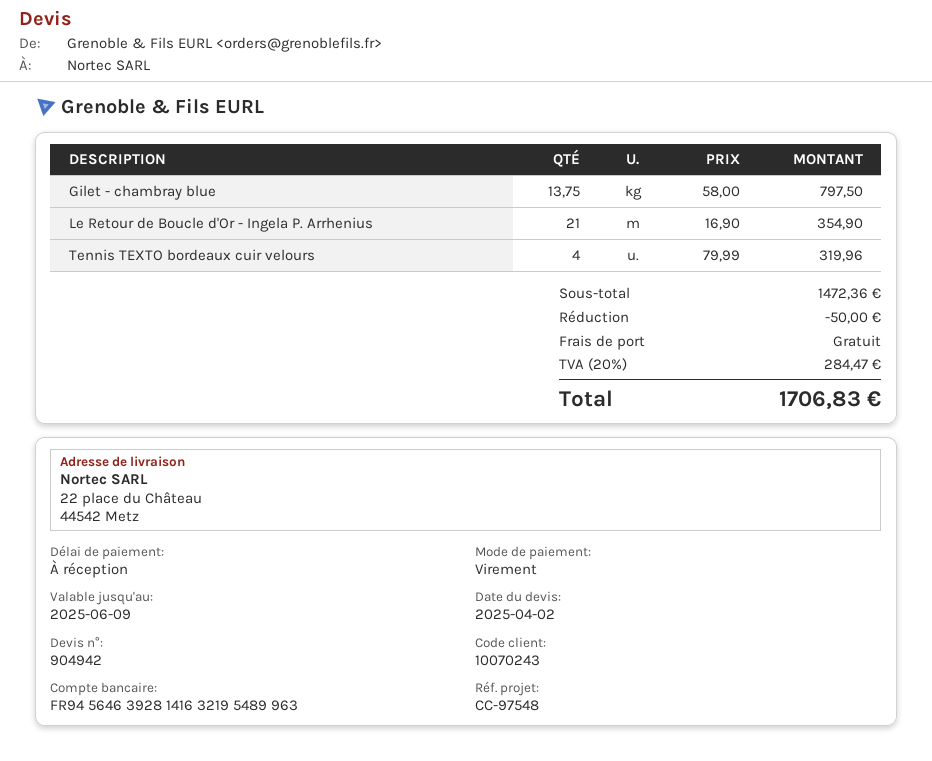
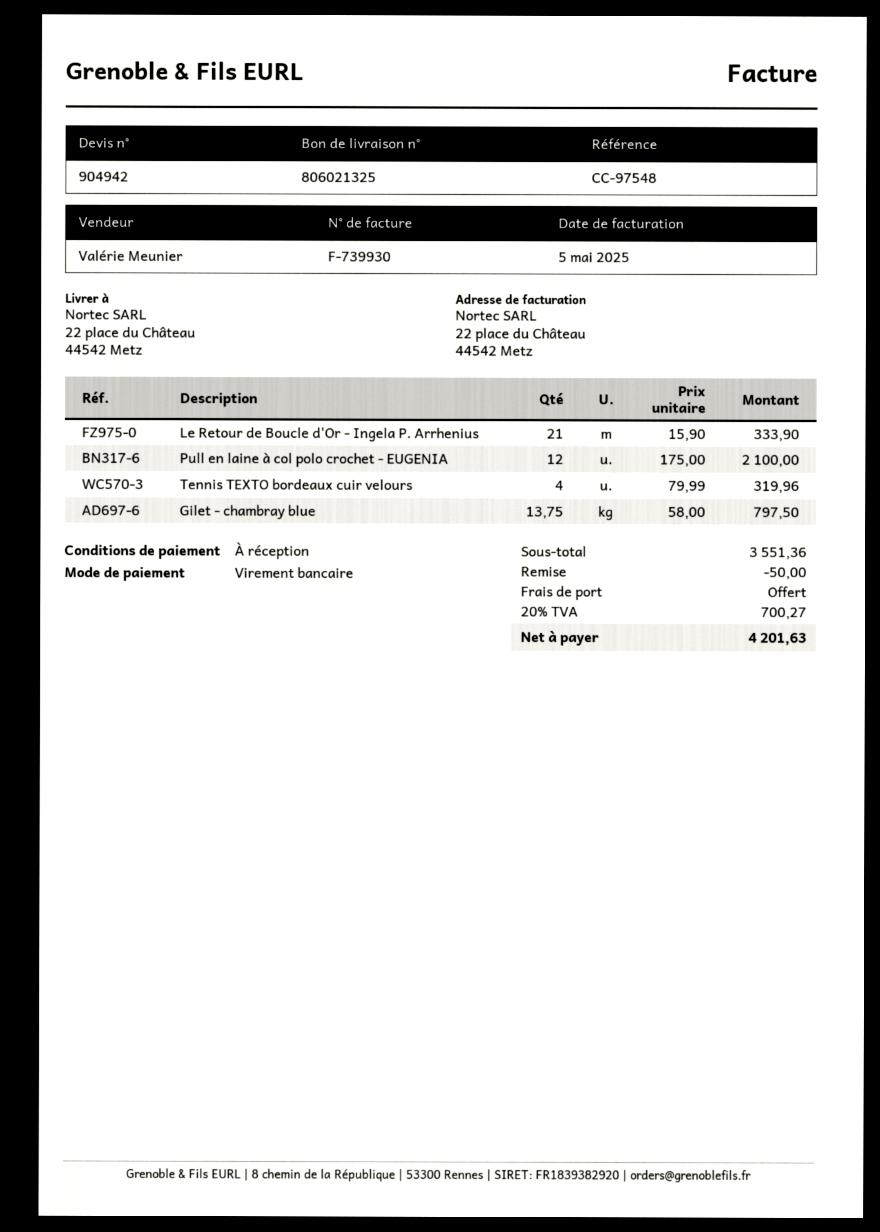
Le Retour de Boucle d'Or - Ingela P. Arrhenius: 21 x 16.90 = 354.90 -> 21 x 15.90 = 333.90
Pull en laine à col polo crochet - EUGENIA: none -> 12 x 175.00 = 2100.00
subtotal: 1472.36 -> 3551.36
tax: 20% = 284.47 -> 20% = 700.27
total: 1706.83 -> 4201.63

